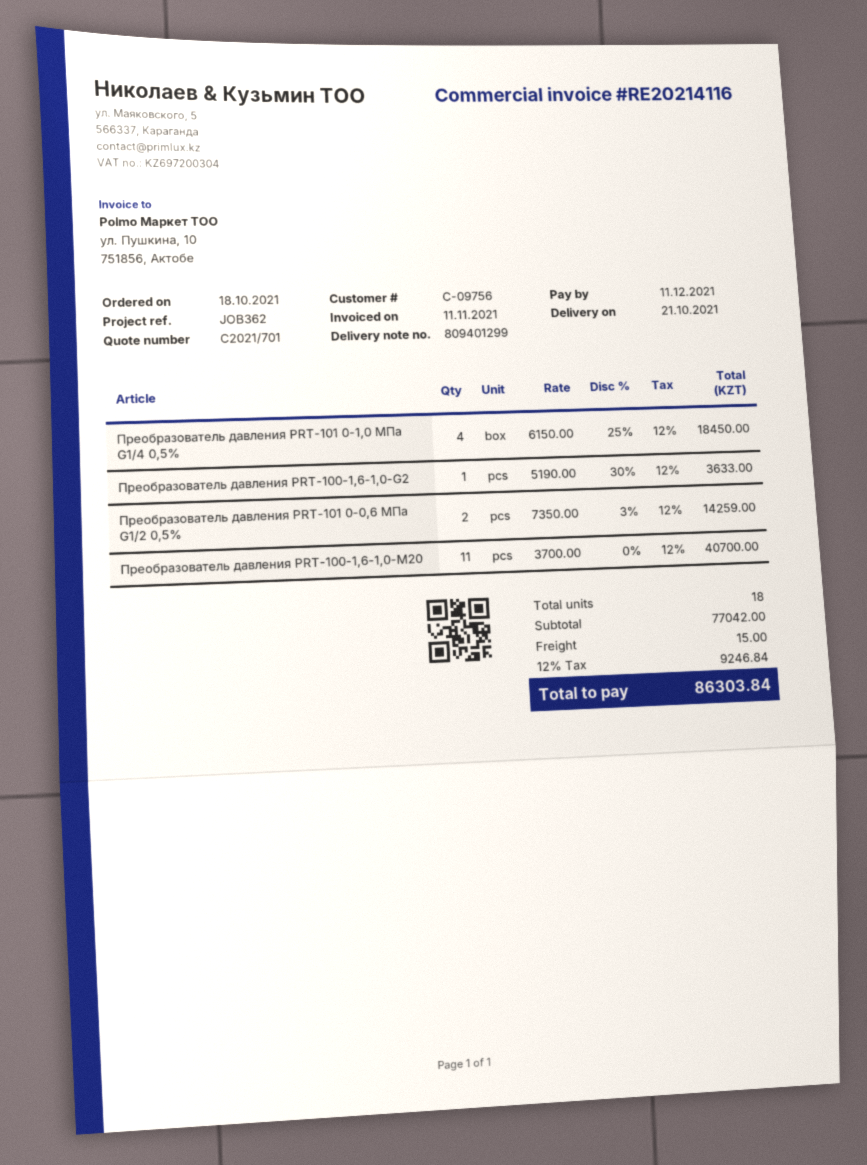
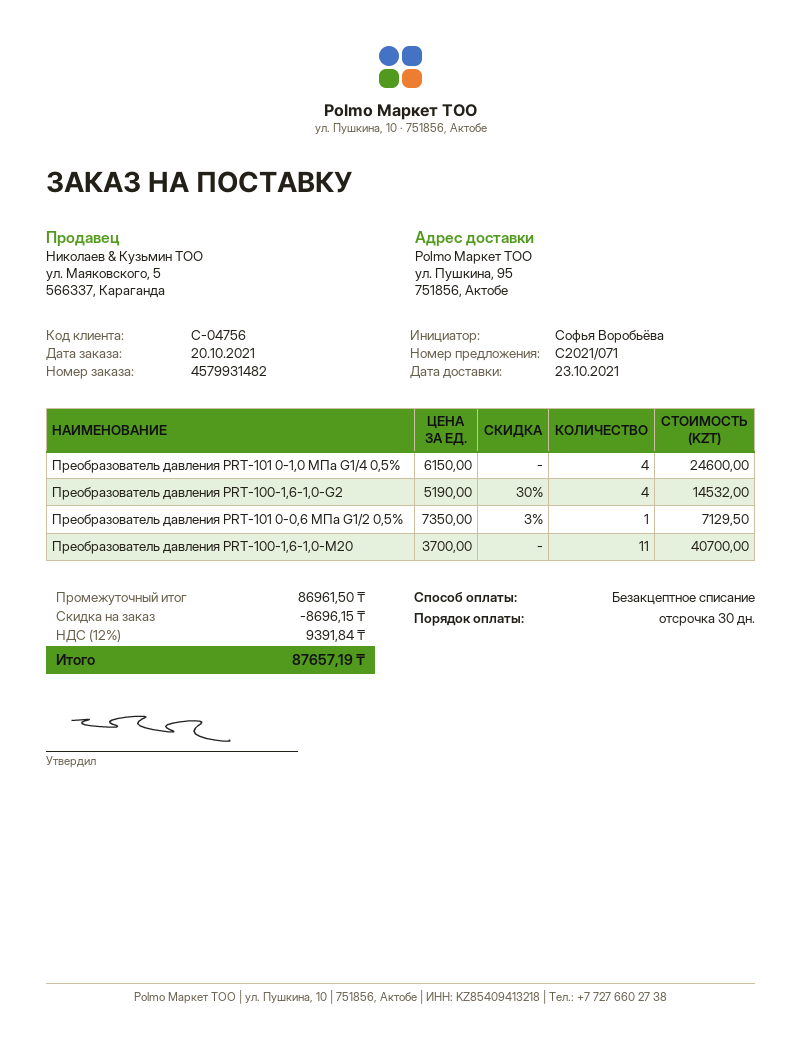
quote number: C2021/701 -> C2021/071
order date: 2021-10-18 -> 2021-10-20
delivery date: 2021-10-21 -> 2021-10-23
customer number: C-09756 -> C-04756
Преобразователь давления PRT-101 0-1,0 MПа G1/4 0,5%: 4 x 6150.00 - 25% = 18450.00 -> 4 x 6150.00 = 24600.00
Преобразователь давления PRT-100-1,6-1,0-G2: 1 x 5190.00 - 30% = 3633.00 -> 4 x 5190.00 - 30% = 14532.00
Преобразователь давления PRT-101 0-0,6 MПа G1/2 0,5%: 2 x 7350.00 - 3% = 14259.00 -> 1 x 7350.00 - 3% = 7129.50
subtotal: 77042.00 -> 86961.50
discount: none -> 8696.15
shipping: 15.00 -> none
tax: 12% = 9246.84 -> 12% = 9391.84
total: 86303.84 -> 87657.19

